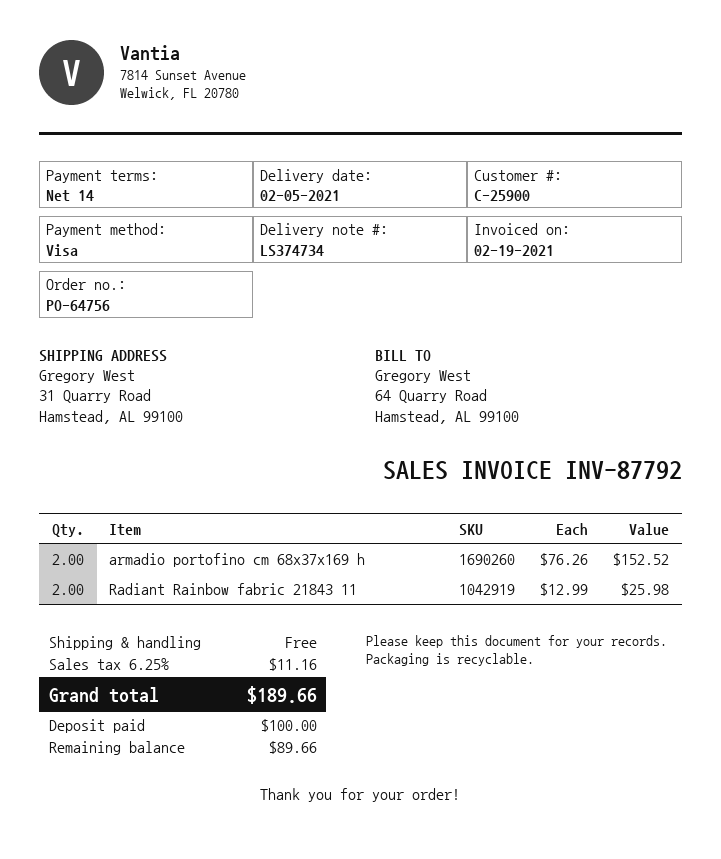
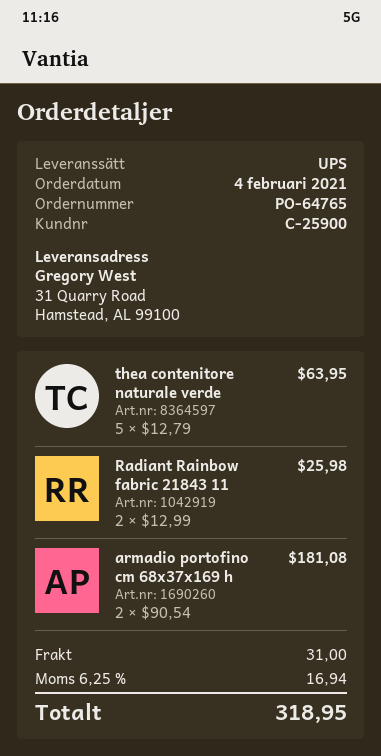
order number: PO-64756 -> PO-64765
armadio portofino cm 68x37x169 h: 2 x 76.26 = 152.52 -> 2 x 90.54 = 181.08
thea contenitore naturale verde: none -> 5 x 12.79 = 63.95
shipping: 0.00 -> 31.00
tax: 6.25% = 11.16 -> 6.25% = 16.94
total: 189.66 -> 318.95

